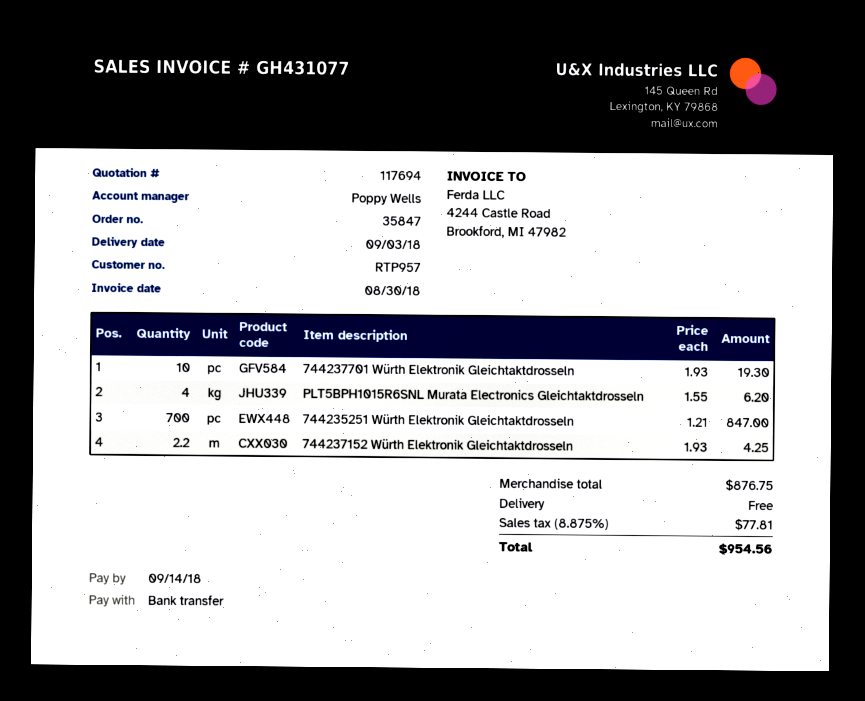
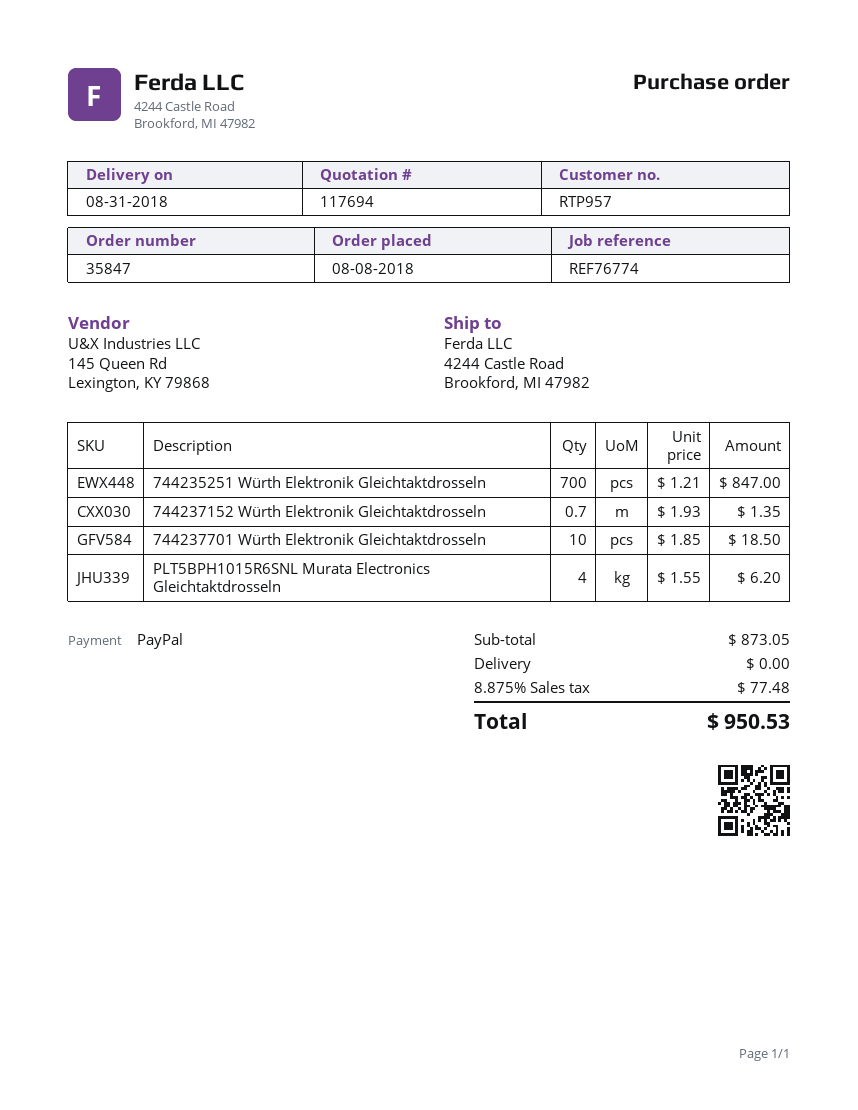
delivery date: 2018-09-03 -> 2018-08-31
payment method: bank transfer -> PayPal
744237701 Würth Elektronik Gleichtaktdrosseln: 10 x 1.93 = 19.30 -> 10 x 1.85 = 18.50
744237152 Würth Elektronik Gleichtaktdrosseln: 2.2 x 1.93 = 4.25 -> 0.7 x 1.93 = 1.35
subtotal: 876.75 -> 873.05
tax: 8.875% = 77.81 -> 8.875% = 77.48
total: 954.56 -> 950.53

